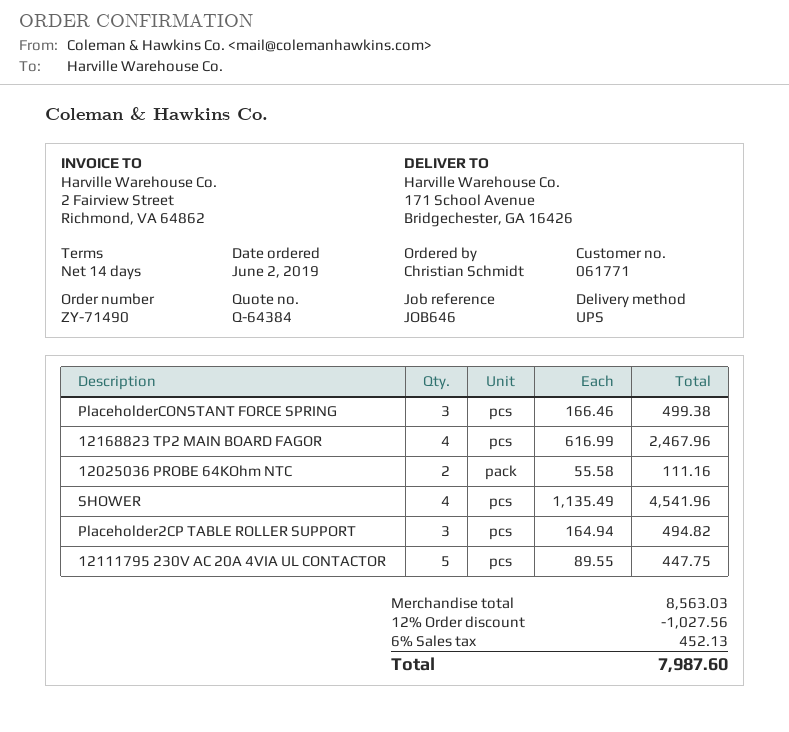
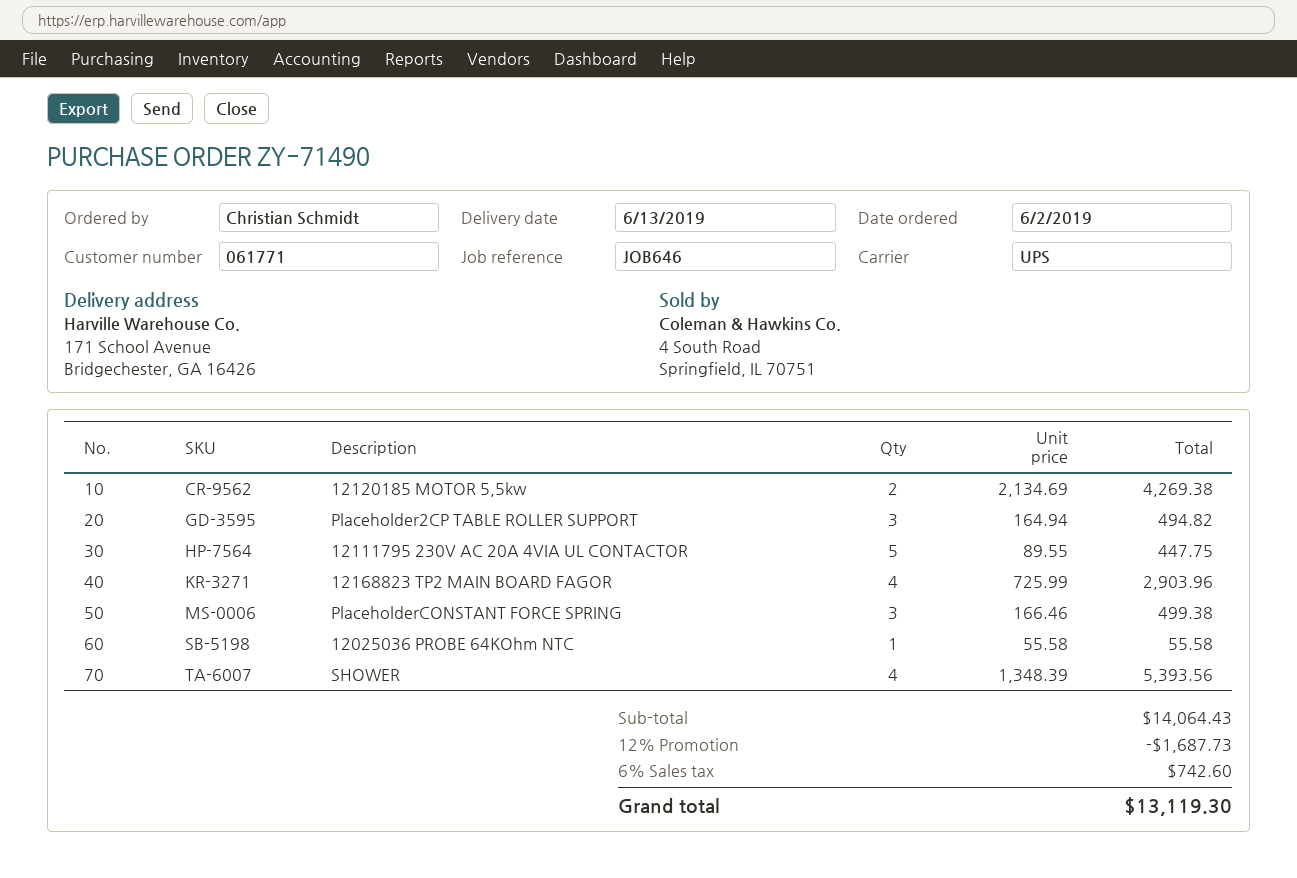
12168823 TP2 MAIN BOARD FAGOR: 4 x 616.99 = 2467.96 -> 4 x 725.99 = 2903.96
12025036 PROBE 64KOhm NTC: 2 x 55.58 = 111.16 -> 1 x 55.58 = 55.58
SHOWER: 4 x 1135.49 = 4541.96 -> 4 x 1348.39 = 5393.56
12120185 MOTOR 5,5kw: none -> 2 x 2134.69 = 4269.38
subtotal: 8563.03 -> 14064.43
discount: 12% = 1027.56 -> 12% = 1687.73
tax: 6% = 452.13 -> 6% = 742.60
total: 7987.60 -> 13119.30

